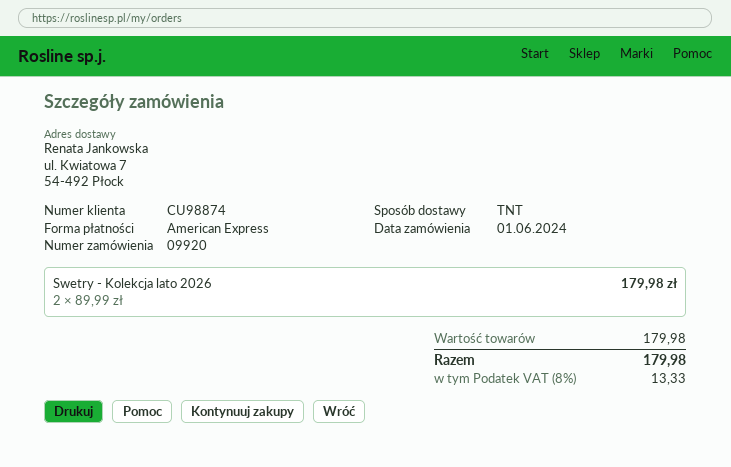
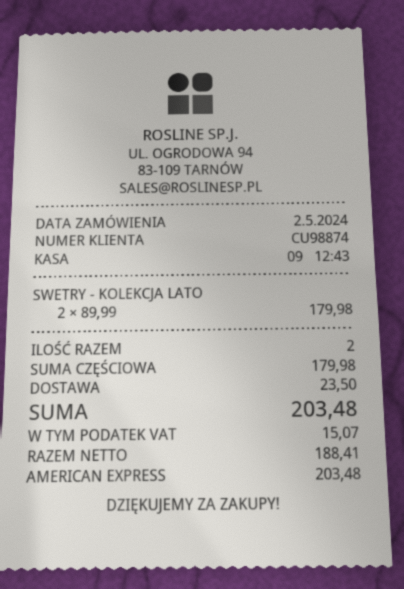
order date: 2024-06-01 -> 2024-05-02
shipping: none -> 23.50
tax: 13.33 -> 15.07
total: 179.98 -> 203.48

